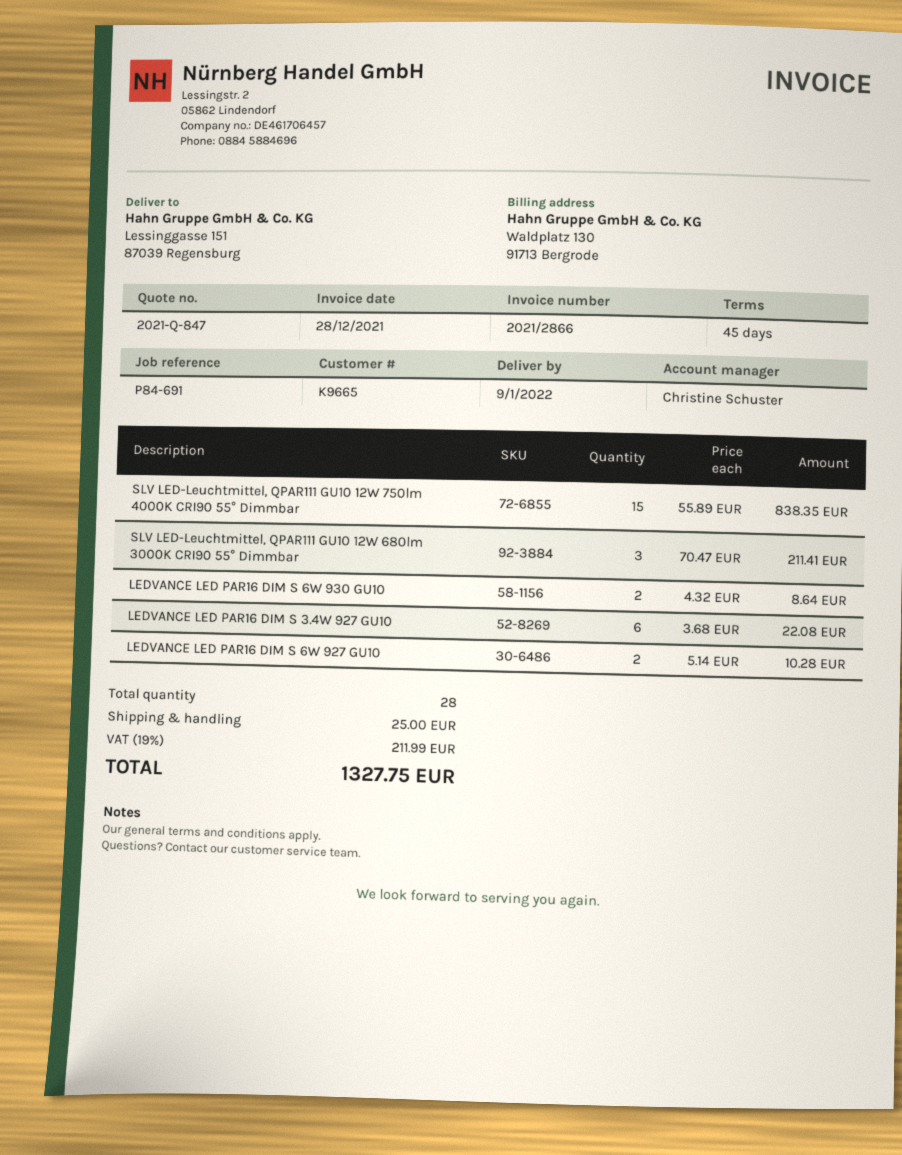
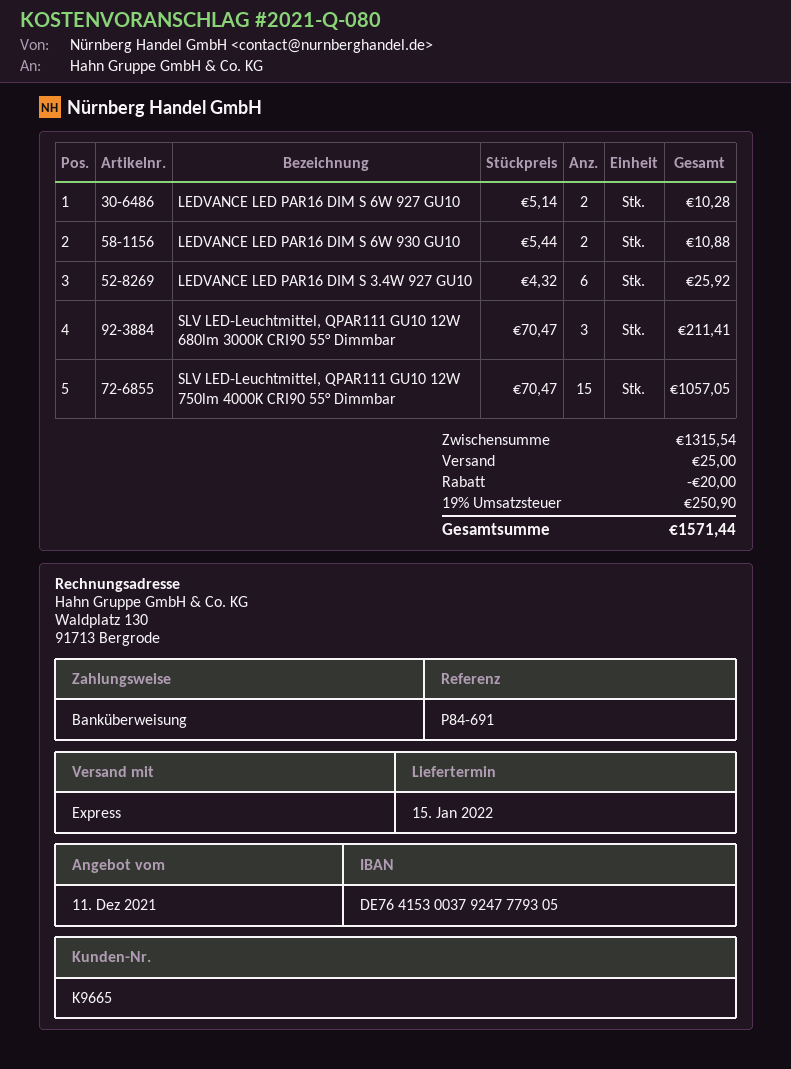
quote number: 2021-Q-847 -> 2021-Q-080
delivery date: 2022-01-09 -> 2022-01-15
SLV LED-Leuchtmittel, QPAR111 GU10 12W 750lm 4000K CRI90 55° Dimmbar: 15 x 55.89 = 838.35 -> 15 x 70.47 = 1057.05
LEDVANCE LED PAR16 DIM S 6W 930 GU10: 2 x 4.32 = 8.64 -> 2 x 5.44 = 10.88
LEDVANCE LED PAR16 DIM S 3.4W 927 GU10: 6 x 3.68 = 22.08 -> 6 x 4.32 = 25.92
discount: none -> 20.00
tax: 19% = 211.99 -> 19% = 250.90
total: 1327.75 -> 1571.44

